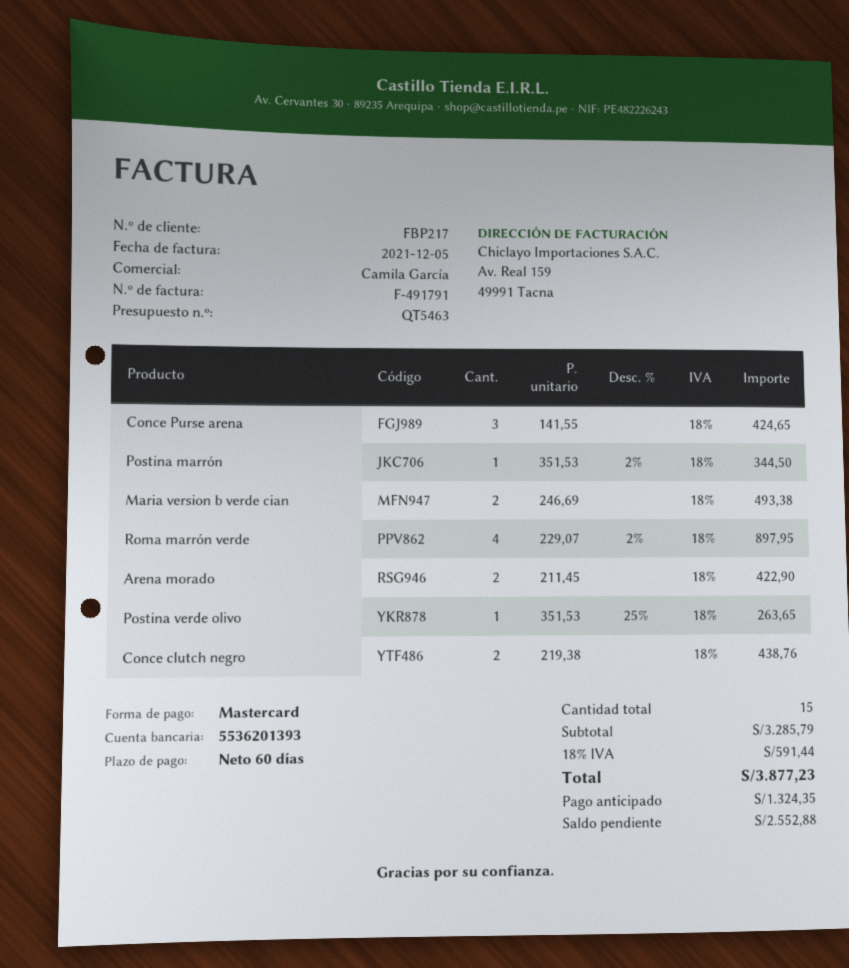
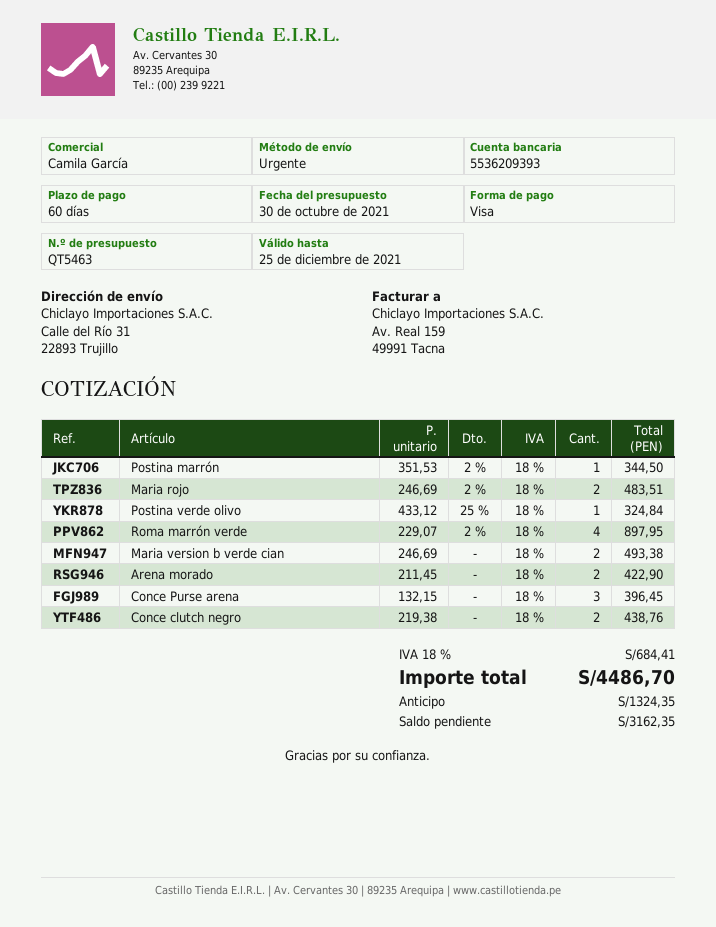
payment method: Mastercard -> Visa
bank account: 5536201393 -> 5536209393
Conce Purse arena: 3 x 141.55 = 424.65 -> 3 x 132.15 = 396.45
Postina verde olivo: 1 x 351.53 - 25% = 263.65 -> 1 x 433.12 - 25% = 324.84
Maria rojo: none -> 2 x 246.69 - 2% = 483.51
tax: 18% = 591.44 -> 18% = 684.41
total: 3877.23 -> 4486.70
balance: 2552.88 -> 3162.35

